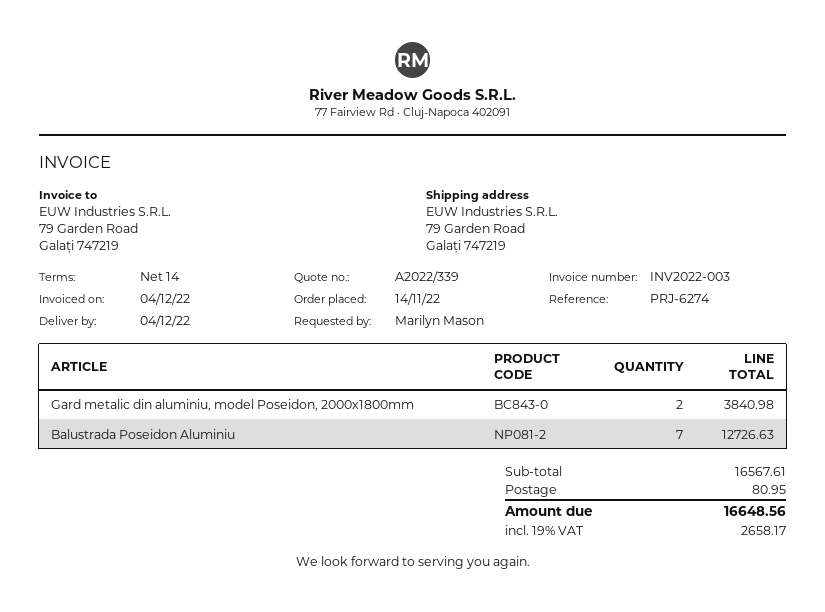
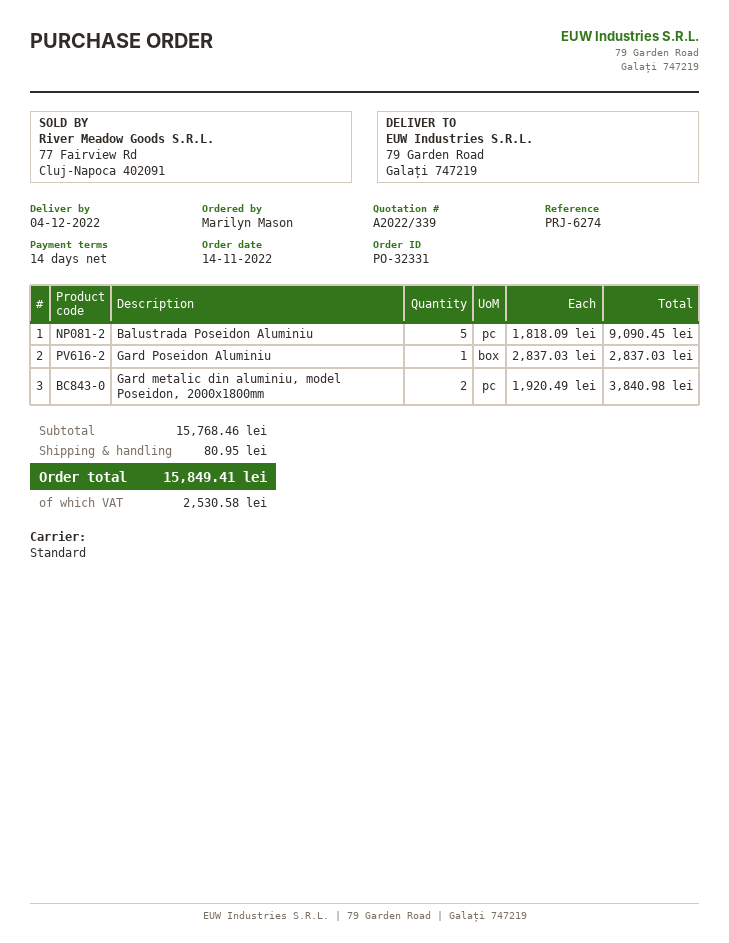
Balustrada Poseidon Aluminiu: 7 for 12726.63 -> 5 for 9090.45
Gard Poseidon Aluminiu: none -> 1 for 2837.03
subtotal: 16567.61 -> 15768.46
tax: 2658.17 -> 2530.58
total: 16648.56 -> 15849.41

